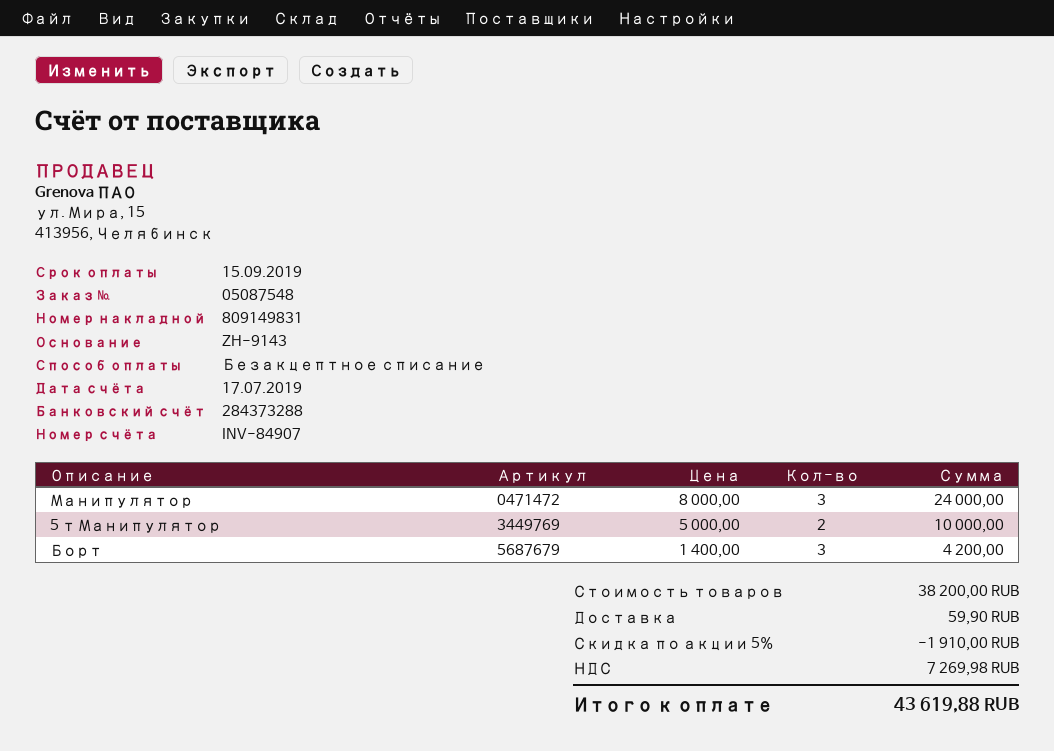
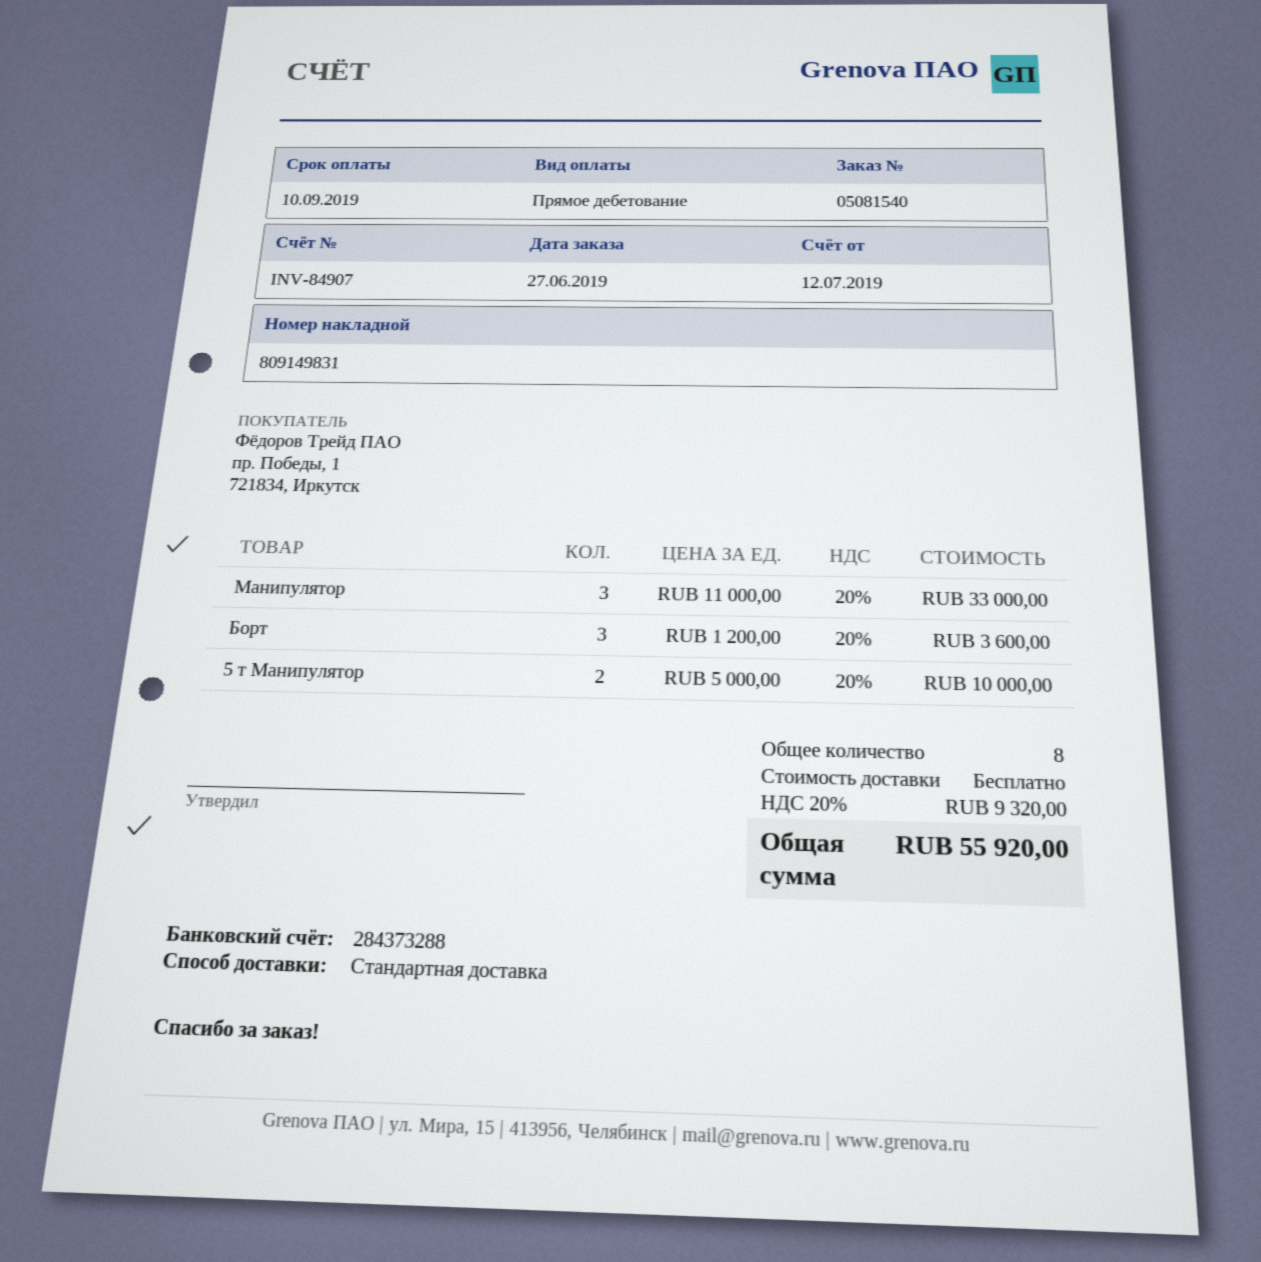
order number: 05087548 -> 05081540
invoice date: 2019-07-17 -> 2019-07-12
due date: 2019-09-15 -> 2019-09-10
Манипулятор: 3 x 8000.00 = 24000.00 -> 3 x 11000.00 = 33000.00
Борт: 3 x 1400.00 = 4200.00 -> 3 x 1200.00 = 3600.00
discount: 5% = 1910.00 -> none
shipping: 59.90 -> 0.00
tax: 7269.98 -> 9320.00
total: 43619.88 -> 55920.00

